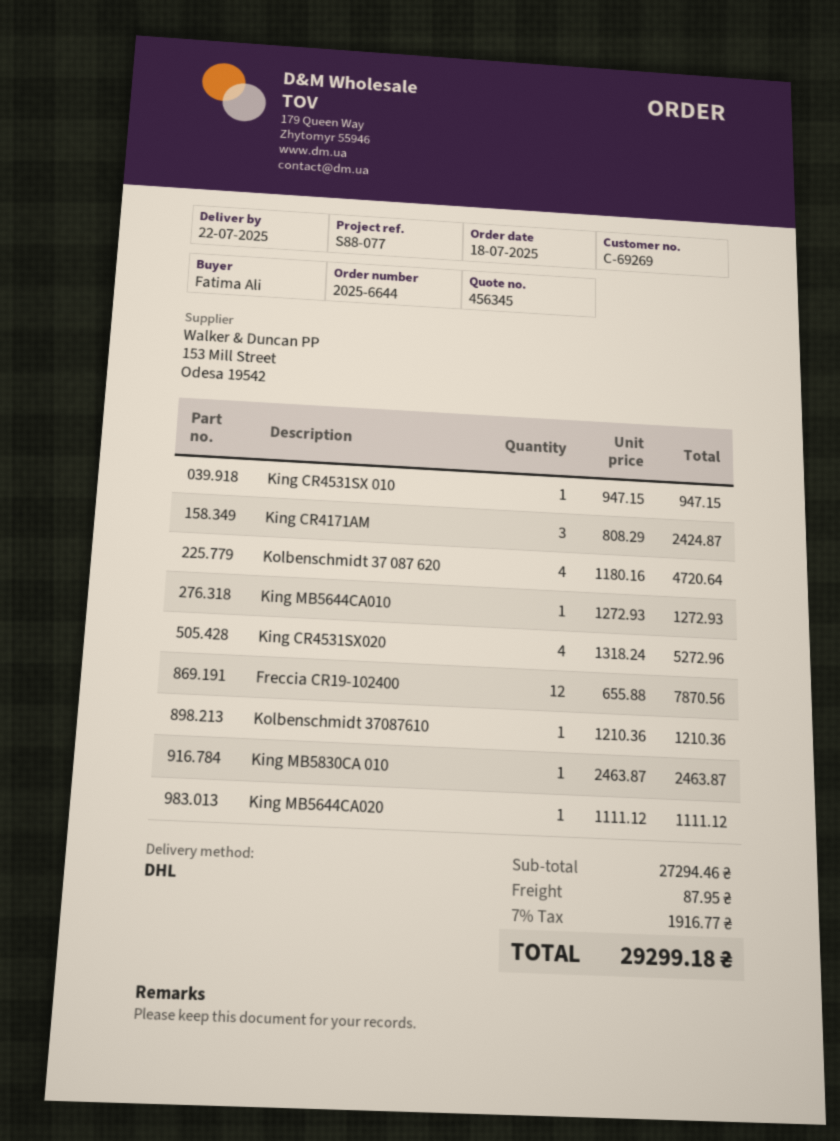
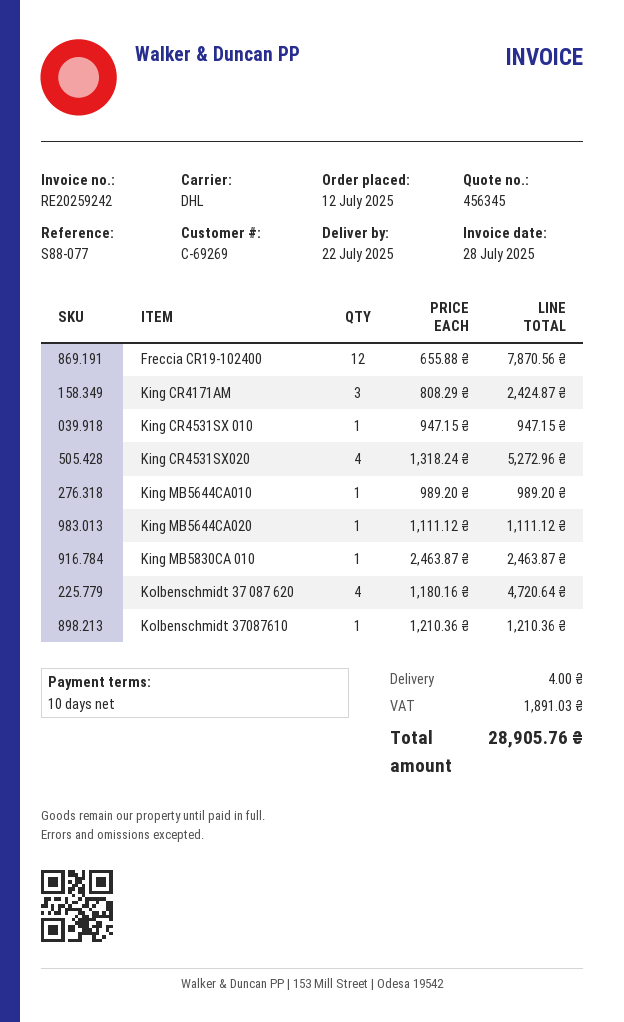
order date: 2025-07-18 -> 2025-07-12
King MB5644CA010: 1 x 1272.93 = 1272.93 -> 1 x 989.20 = 989.20
shipping: 87.95 -> 4.00
tax: 1916.77 -> 1891.03
total: 29299.18 -> 28905.76

